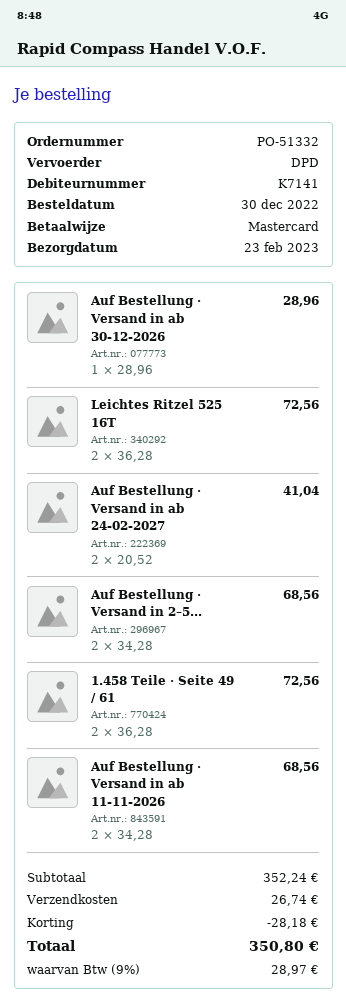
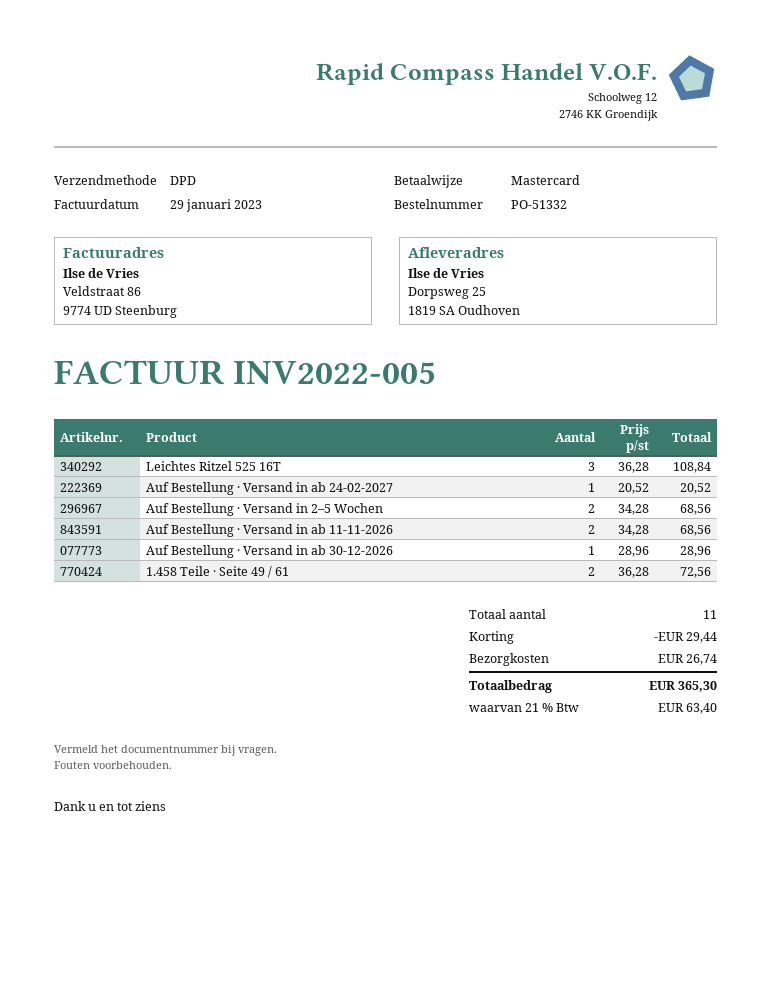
Leichtes Ritzel 525 16T: 2 x 36.28 = 72.56 -> 3 x 36.28 = 108.84
Auf Bestellung · Versand in ab 24-02-2027: 2 x 20.52 = 41.04 -> 1 x 20.52 = 20.52
discount: 28.18 -> 29.44
tax: 9% = 28.97 -> 21% = 63.40
total: 350.80 -> 365.30

